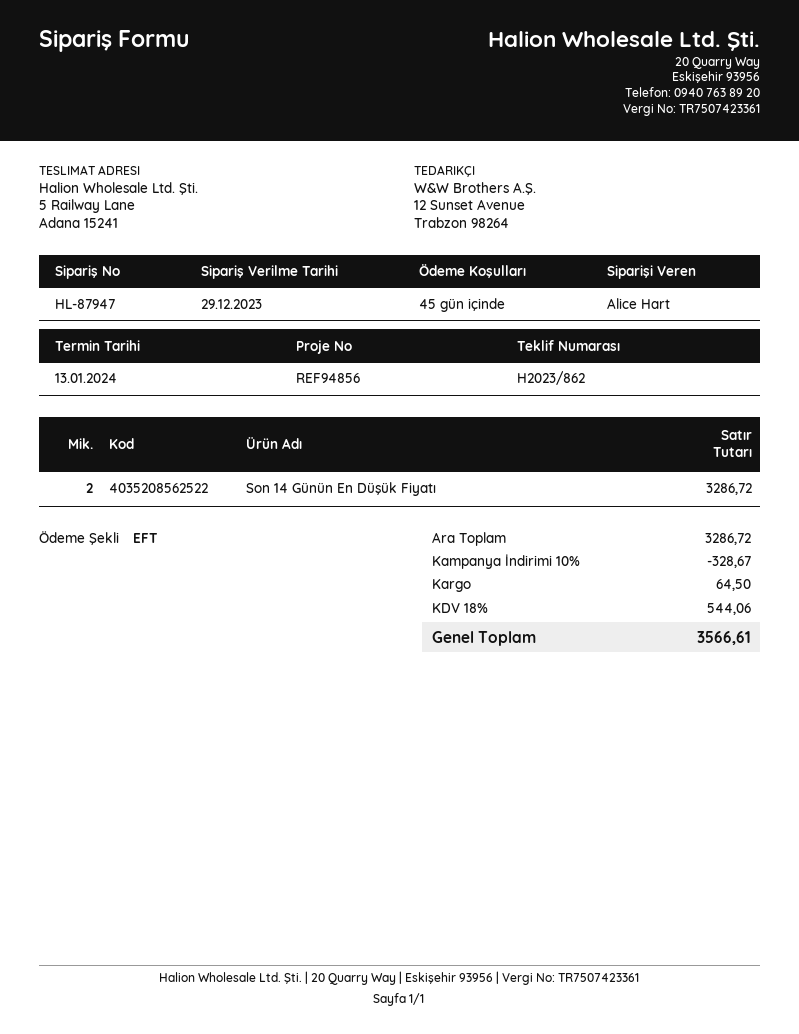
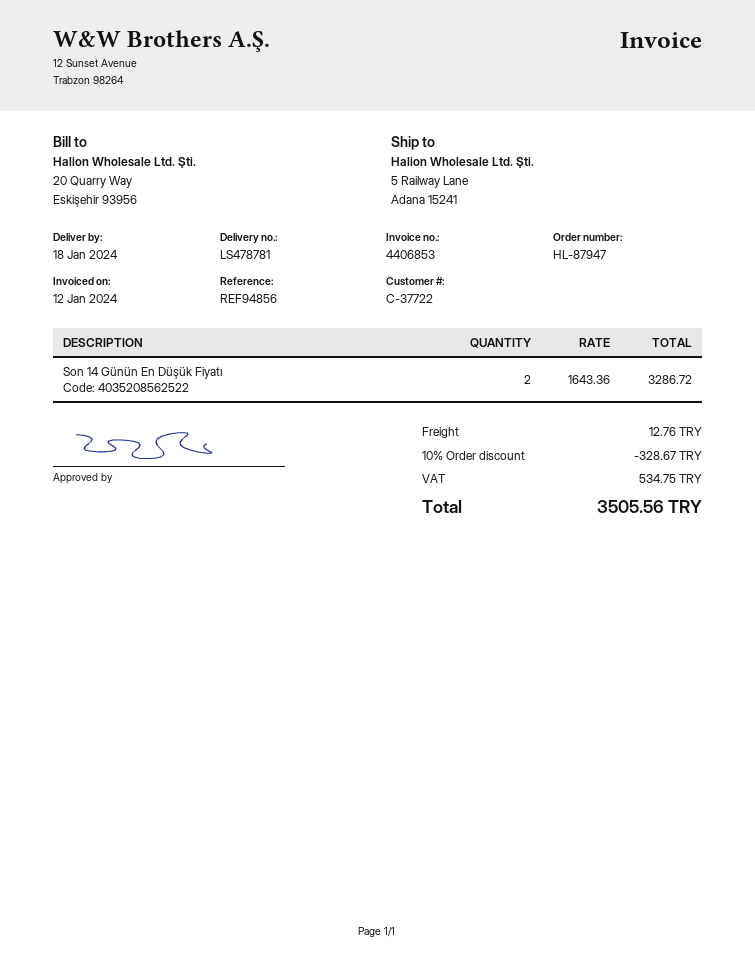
delivery date: 2024-01-13 -> 2024-01-18
shipping: 64.50 -> 12.76
tax: 544.06 -> 534.75
total: 3566.61 -> 3505.56

